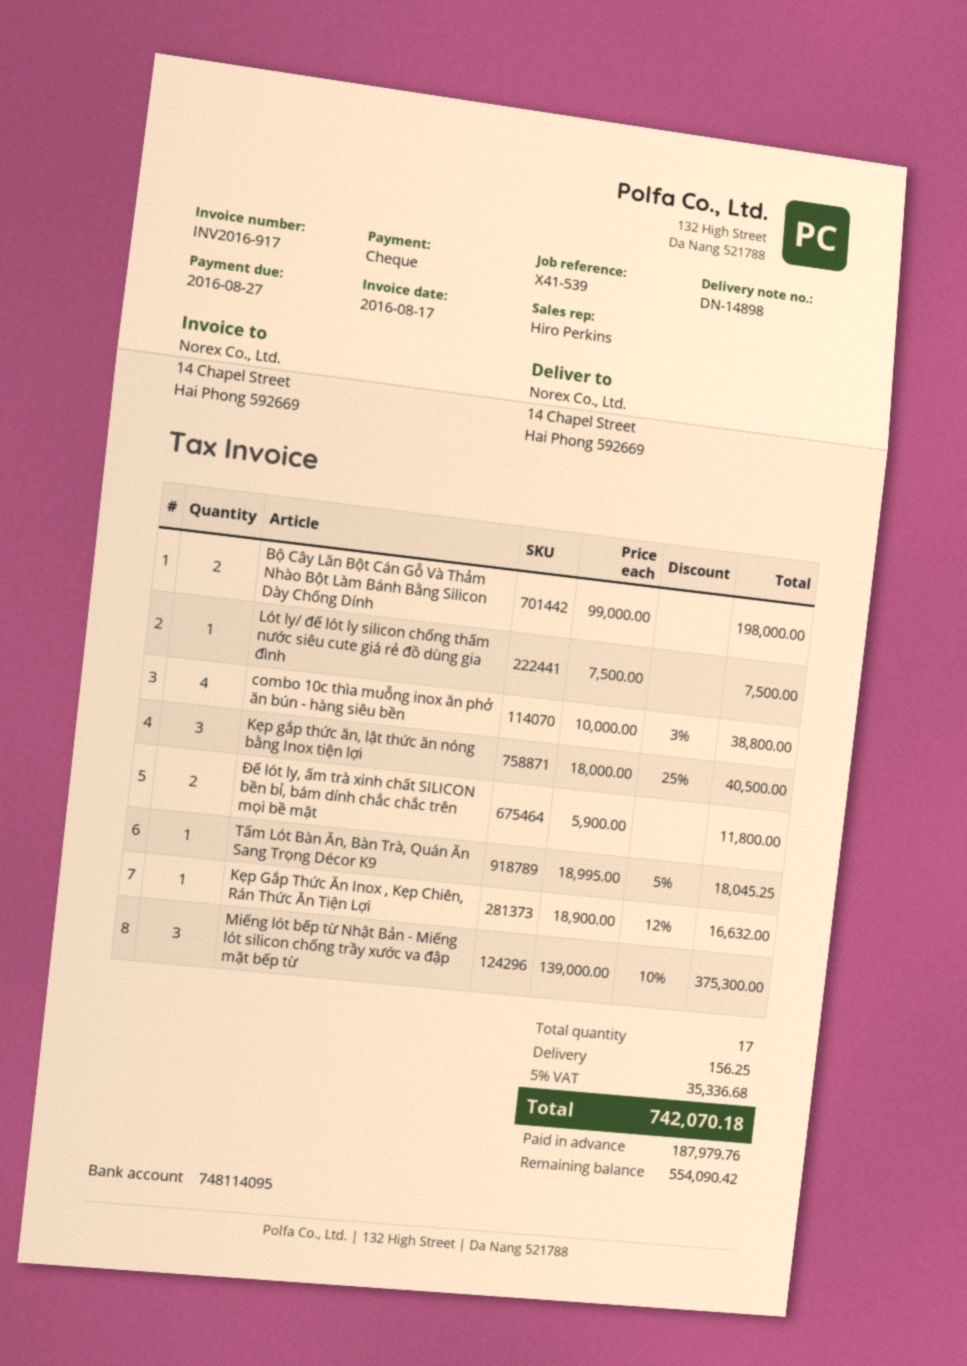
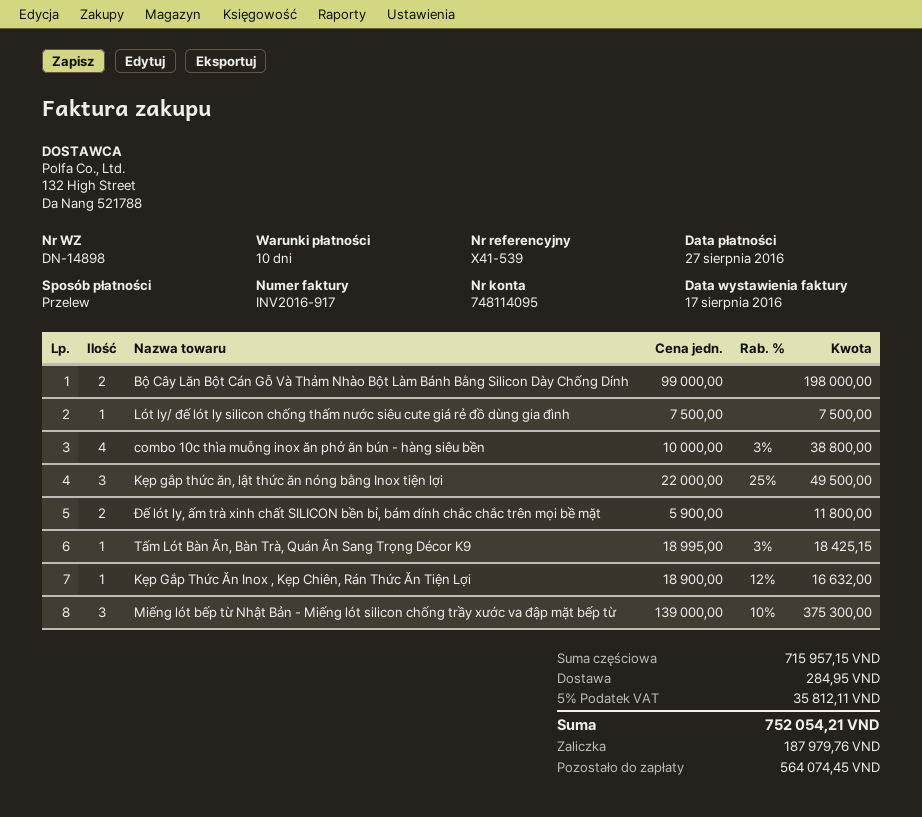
payment method: cheque -> bank transfer
Kẹp gắp thức ăn, lật thức ăn nóng bằng Inox tiện lợi: 3 x 18000.00 - 25% = 40500.00 -> 3 x 22000.00 - 25% = 49500.00
Tấm Lót Bàn Ăn, Bàn Trà, Quán Ăn Sang Trọng Décor K9: 1 x 18995.00 - 5% = 18045.25 -> 1 x 18995.00 - 3% = 18425.15
shipping: 156.25 -> 284.95
tax: 5% = 35336.68 -> 5% = 35812.11
total: 742070.18 -> 752054.21
balance: 554090.42 -> 564074.45

